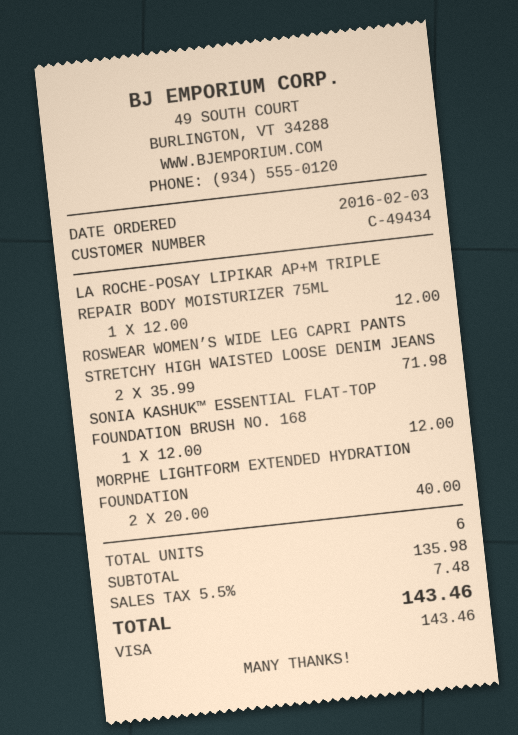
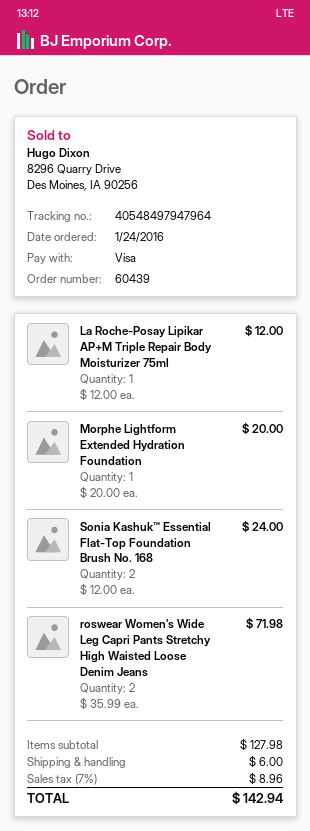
order date: 2016-02-03 -> 2016-01-24
SONIA KASHUK™ ESSENTIAL FLAT-TOP FOUNDATION BRUSH NO. 168: 1 x 12.00 = 12.00 -> 2 x 12.00 = 24.00
MORPHE LIGHTFORM EXTENDED HYDRATION FOUNDATION: 2 x 20.00 = 40.00 -> 1 x 20.00 = 20.00
subtotal: 135.98 -> 127.98
shipping: none -> 6.00
tax: 5.5% = 7.48 -> 7% = 8.96
total: 143.46 -> 142.94

